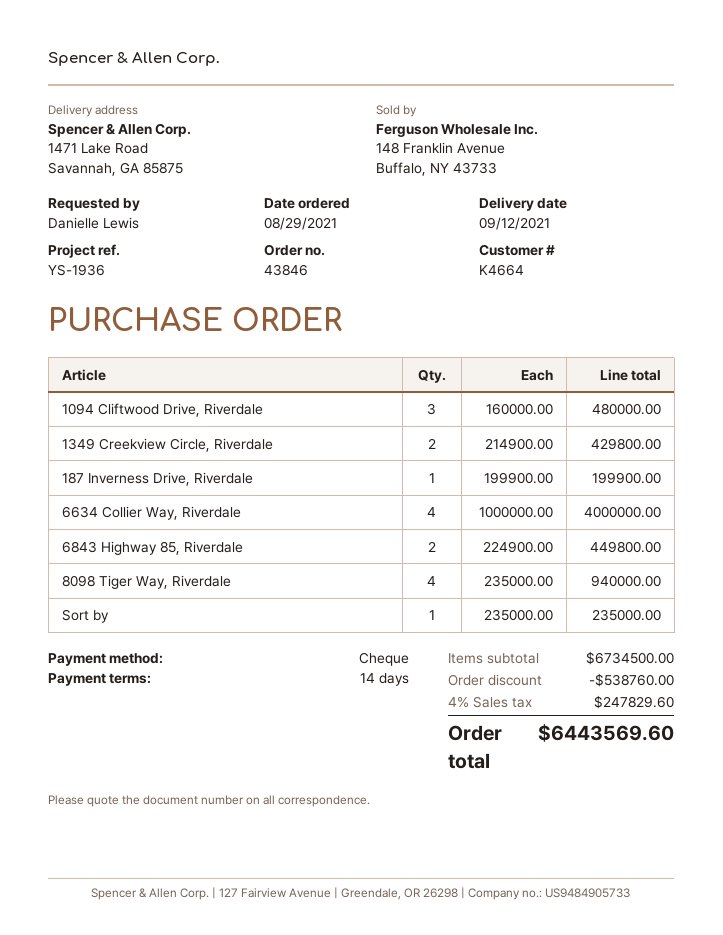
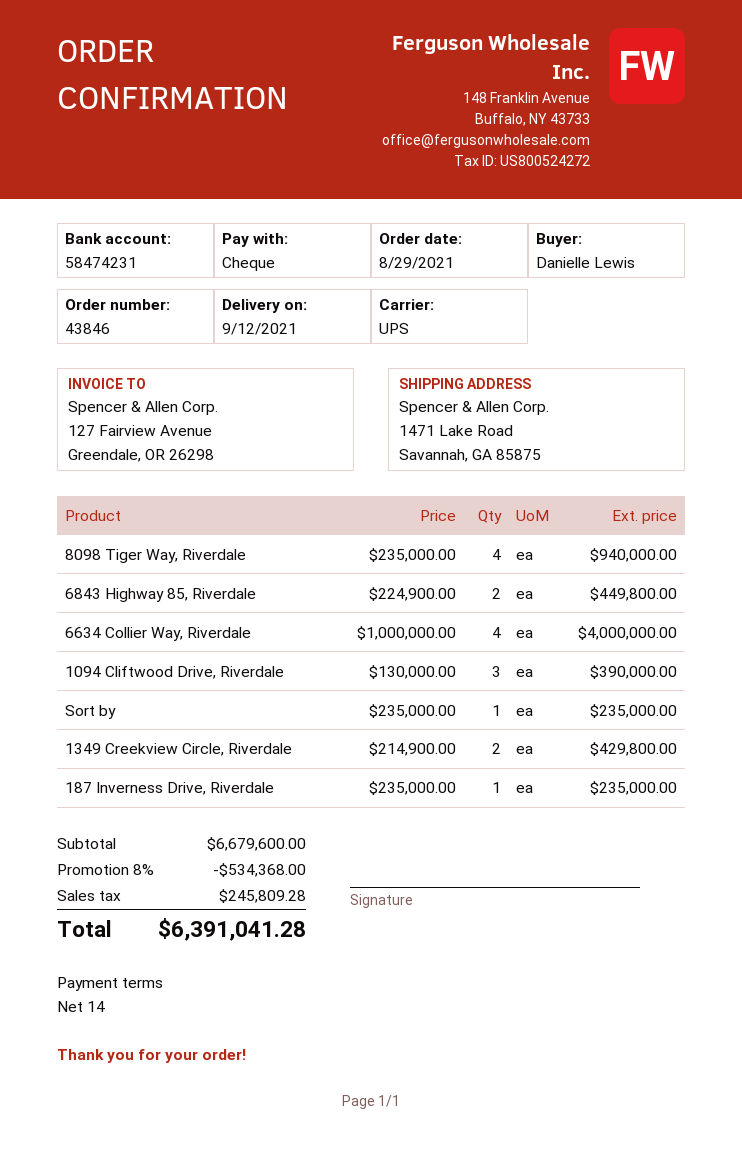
1094 Cliftwood Drive, Riverdale: 3 x 160000.00 = 480000.00 -> 3 x 130000.00 = 390000.00
187 Inverness Drive, Riverdale: 1 x 199900.00 = 199900.00 -> 1 x 235000.00 = 235000.00
subtotal: 6734500.00 -> 6679600.00
discount: 538760.00 -> 534368.00
tax: 247829.60 -> 245809.28
total: 6443569.60 -> 6391041.28

